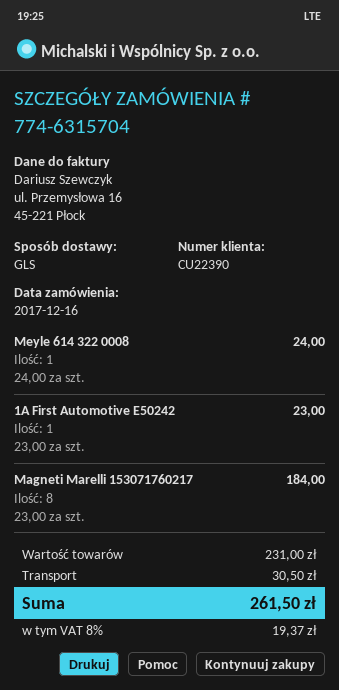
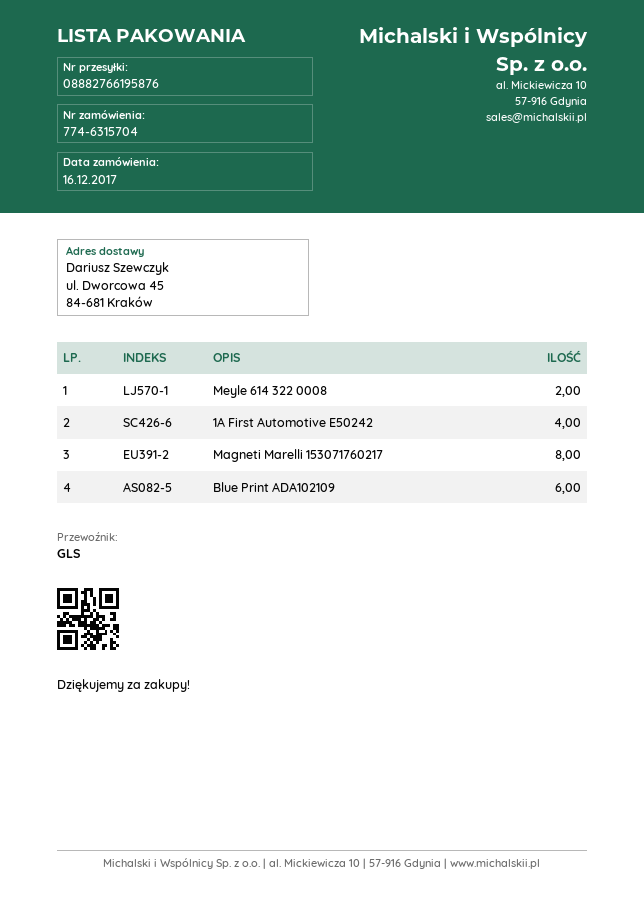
Meyle 614 322 0008: 1 -> 2
1A First Automotive E50242: 1 -> 4
Blue Print ADA102109: none -> 6

